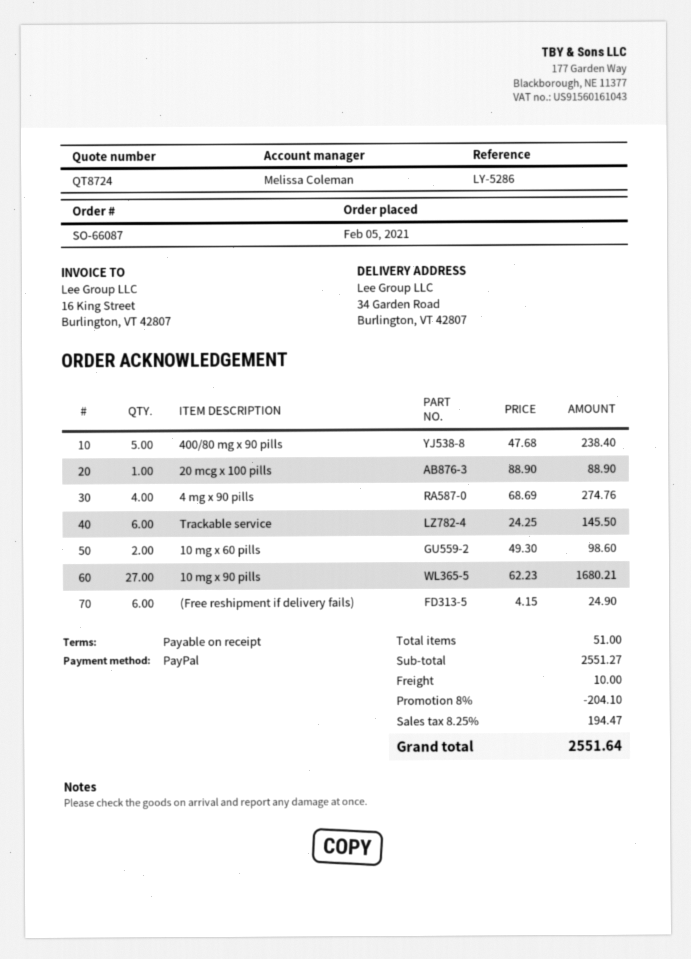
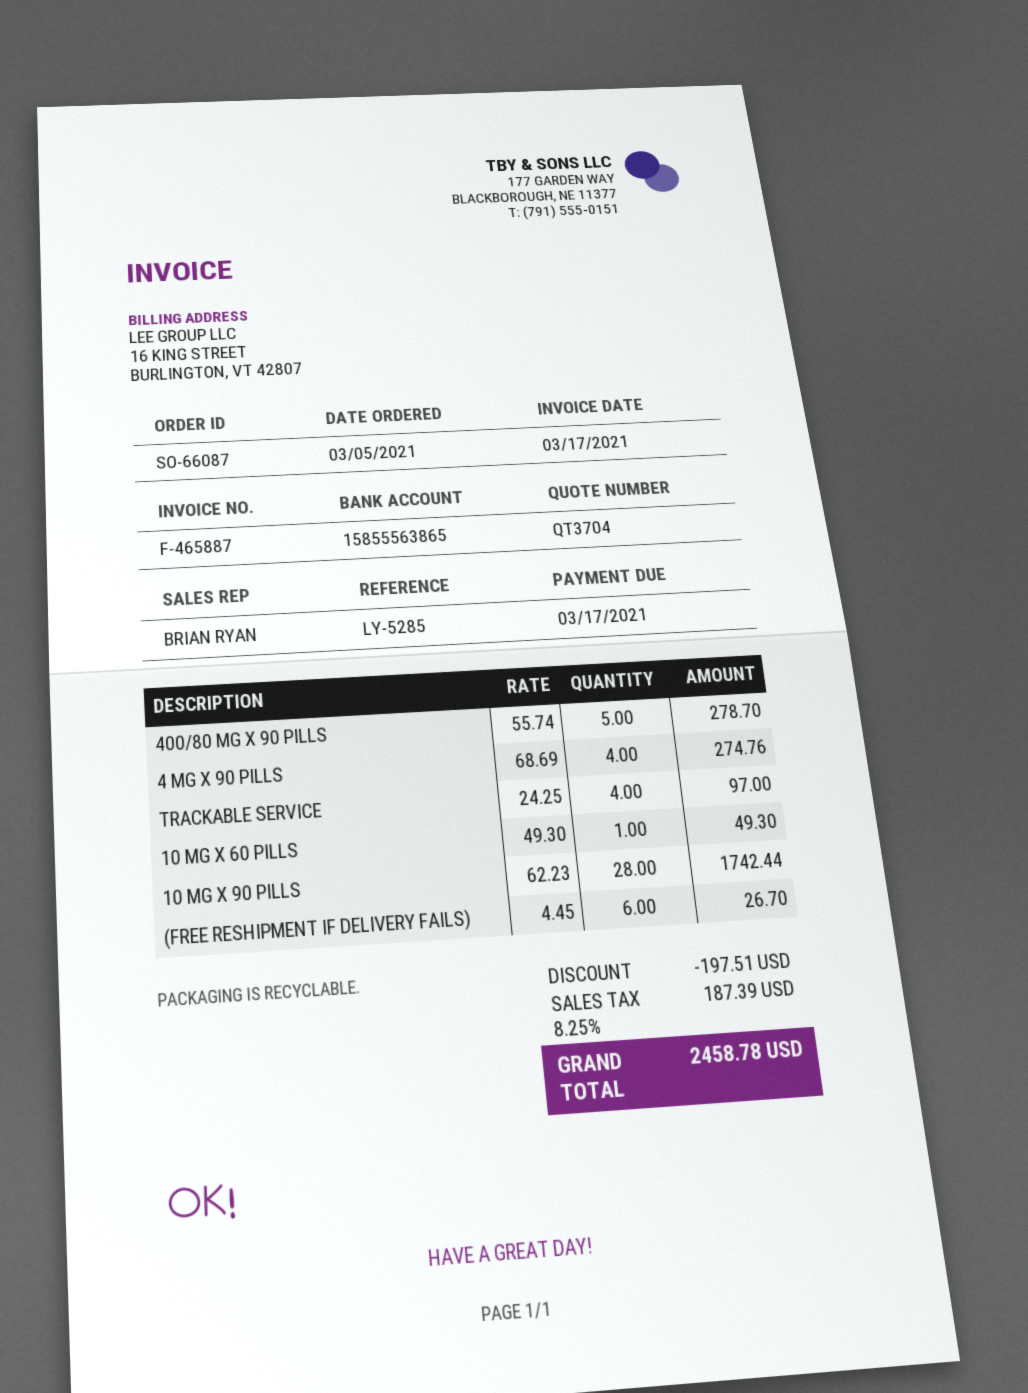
quote number: QT8724 -> QT3704
order date: 2021-02-05 -> 2021-03-05
reference: LY-5286 -> LY-5285
sales rep: Melissa Coleman -> BRIAN RYAN
400/80 mg x 90 pills: 5 x 47.68 = 238.40 -> 5 x 55.74 = 278.70
20 mcg x 100 pills: 1 x 88.90 = 88.90 -> none
Trackable service: 6 x 24.25 = 145.50 -> 4 x 24.25 = 97.00
10 mg x 60 pills: 2 x 49.30 = 98.60 -> 1 x 49.30 = 49.30
10 mg x 90 pills: 27 x 62.23 = 1680.21 -> 28 x 62.23 = 1742.44
(Free reshipment if delivery fails): 6 x 4.15 = 24.90 -> 6 x 4.45 = 26.70
discount: 204.10 -> 197.51
shipping: 10.00 -> none
tax: 8.25% = 194.47 -> 8.25% = 187.39
total: 2551.64 -> 2458.78

